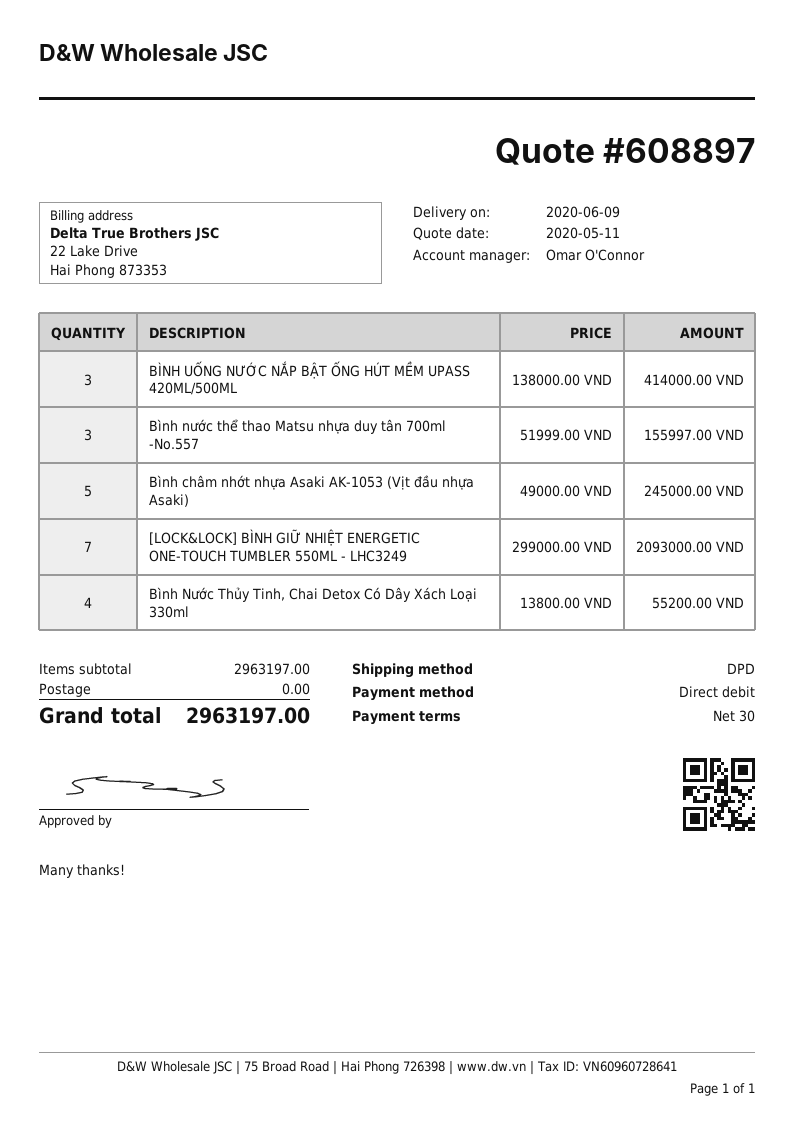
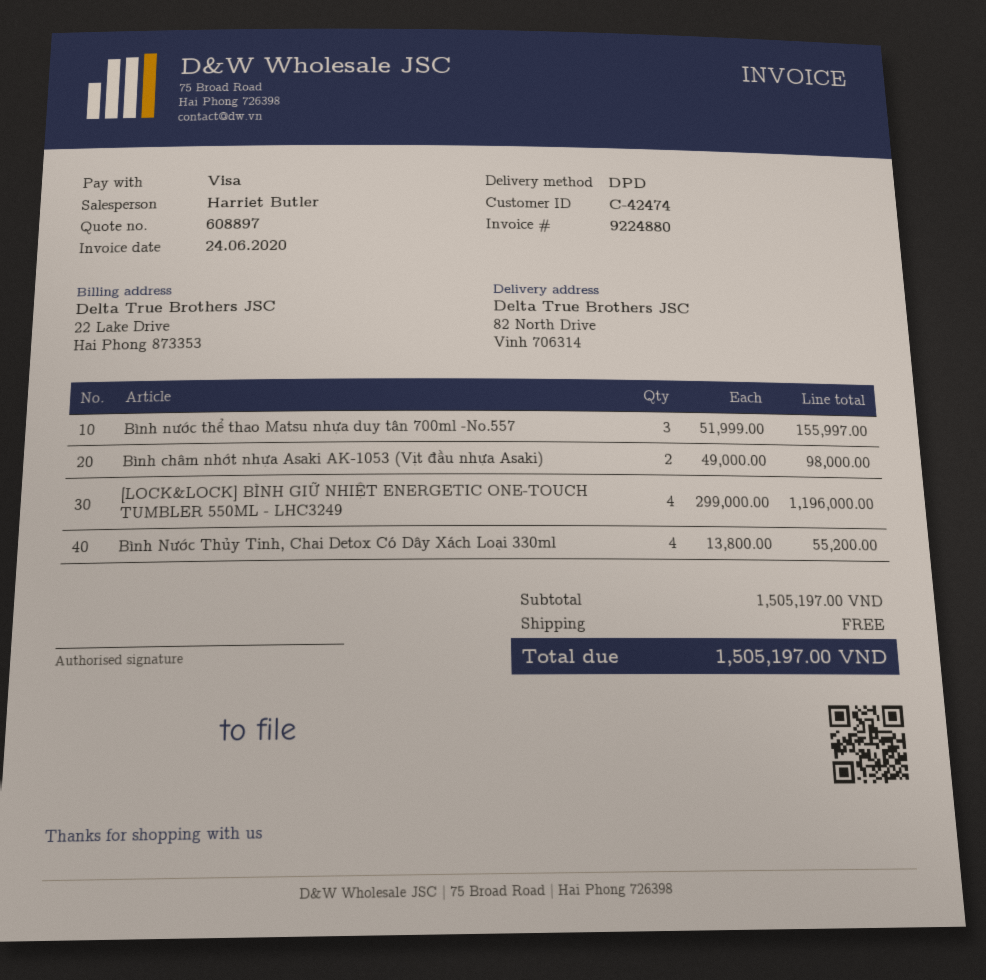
sales rep: Omar O'Connor -> Harriet Butler
payment method: direct debit -> Visa
BÌNH UỐNG NƯỚC NẮP BẬT ỐNG HÚT MỀM UPASS 420ML/500ML: 3 x 138000.00 = 414000.00 -> none
Bình châm nhớt nhựa Asaki AK-1053 (Vịt đầu nhựa Asaki): 5 x 49000.00 = 245000.00 -> 2 x 49000.00 = 98000.00
[LOCK&LOCK] BÌNH GIỮ NHIỆT ENERGETIC ONE-TOUCH TUMBLER 550ML - LHC3249: 7 x 299000.00 = 2093000.00 -> 4 x 299000.00 = 1196000.00
subtotal: 2963197.00 -> 1505197.00
total: 2963197.00 -> 1505197.00

